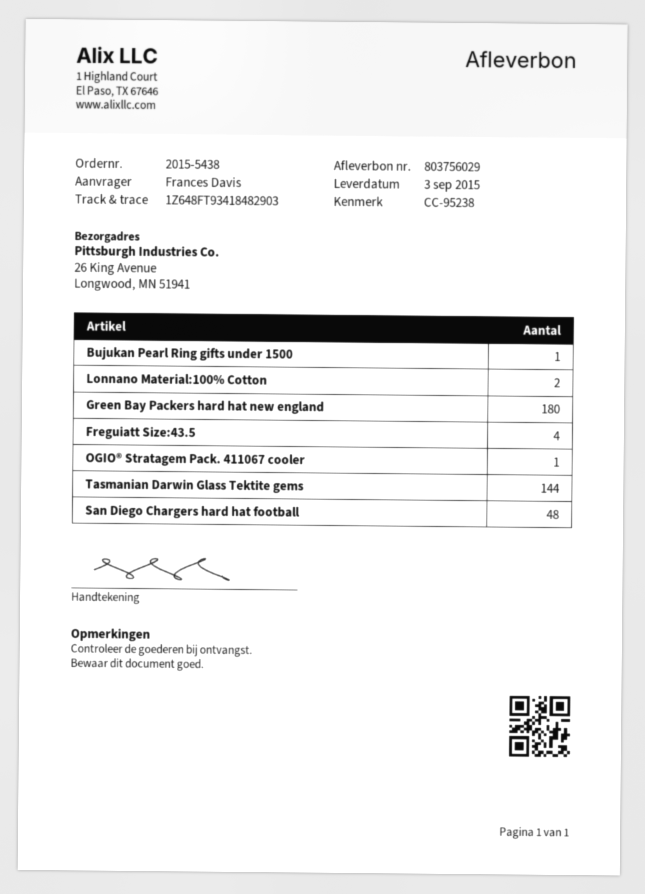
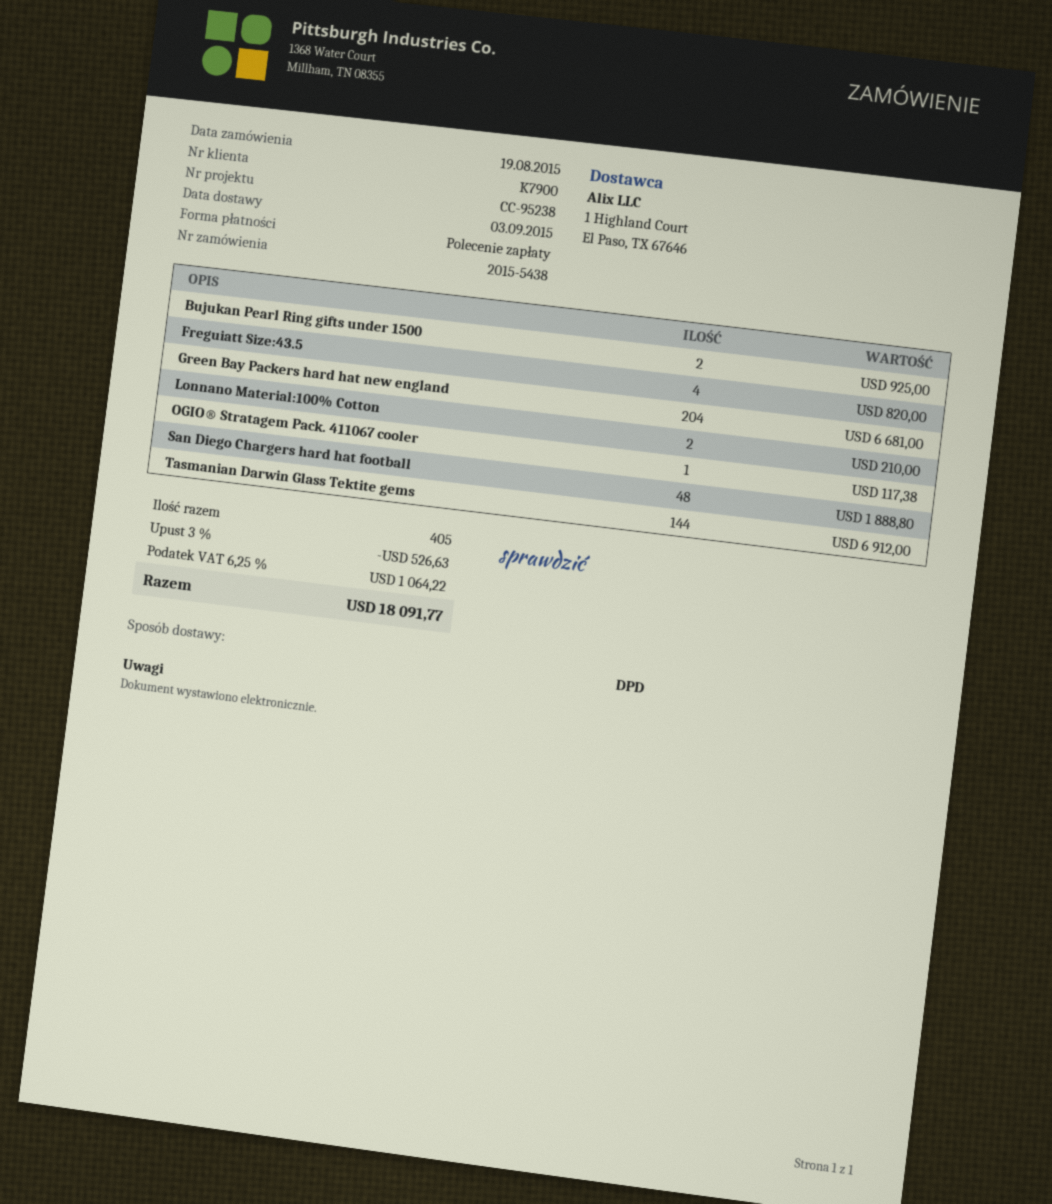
Bujukan Pearl Ring gifts under 1500: 1 -> 2
Green Bay Packers hard hat new england: 180 -> 204

